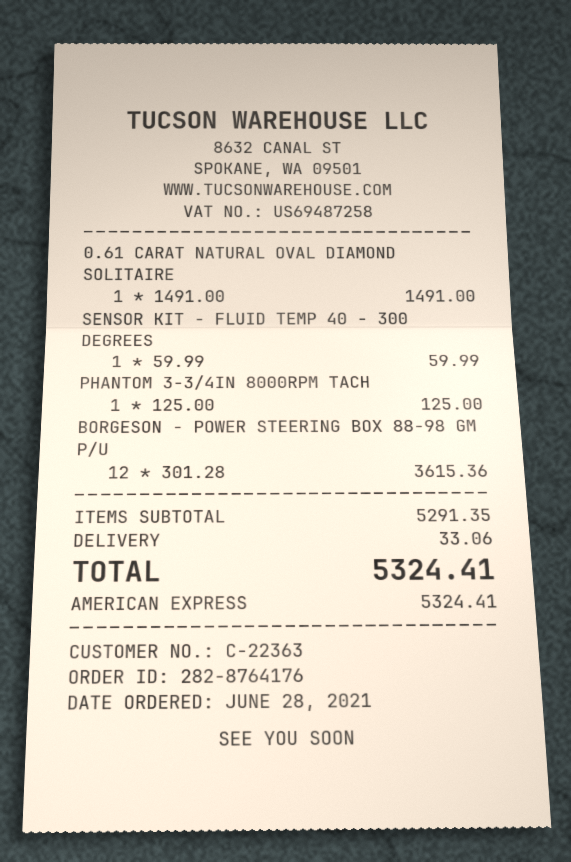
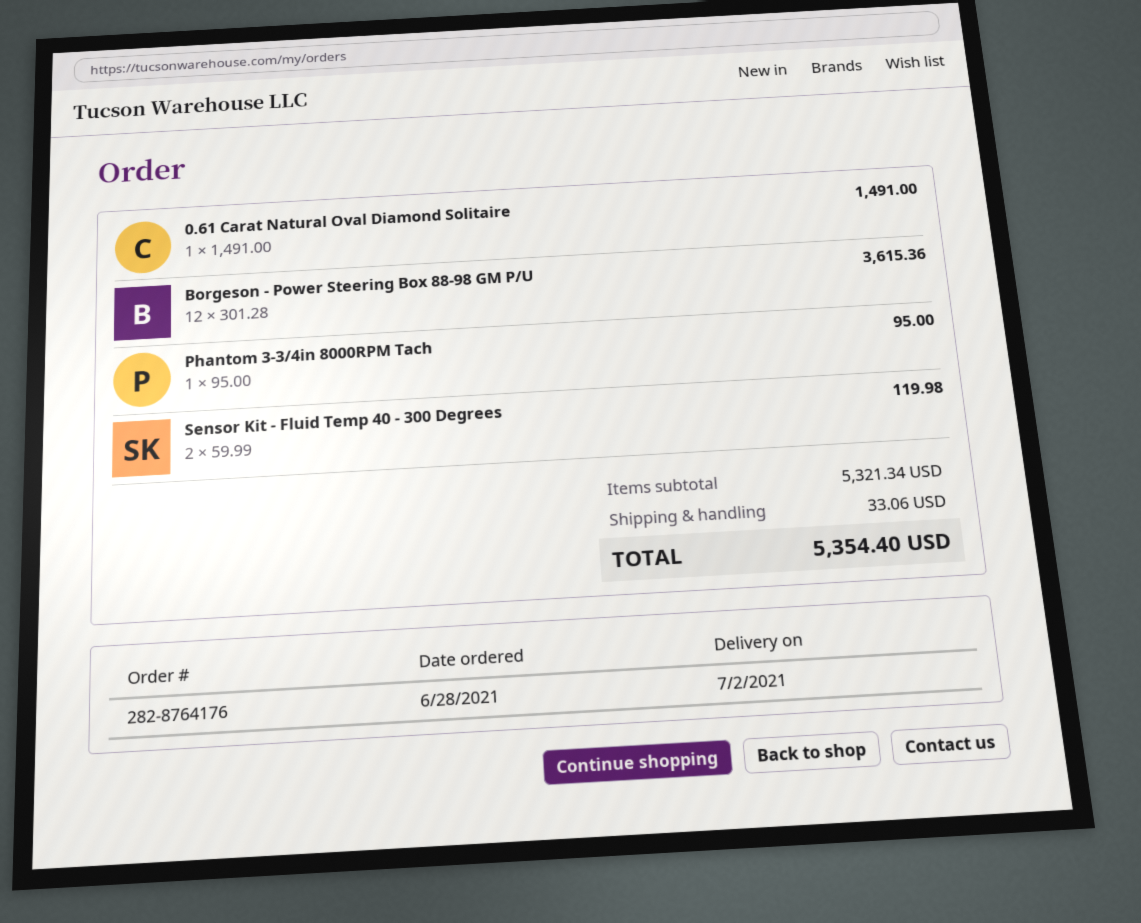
SENSOR KIT - FLUID TEMP 40 - 300 DEGREES: 1 x 59.99 = 59.99 -> 2 x 59.99 = 119.98
PHANTOM 3-3/4IN 8000RPM TACH: 1 x 125.00 = 125.00 -> 1 x 95.00 = 95.00
subtotal: 5291.35 -> 5321.34
total: 5324.41 -> 5354.40

